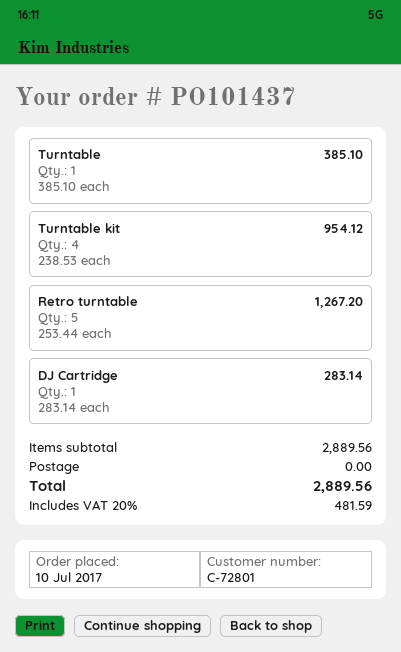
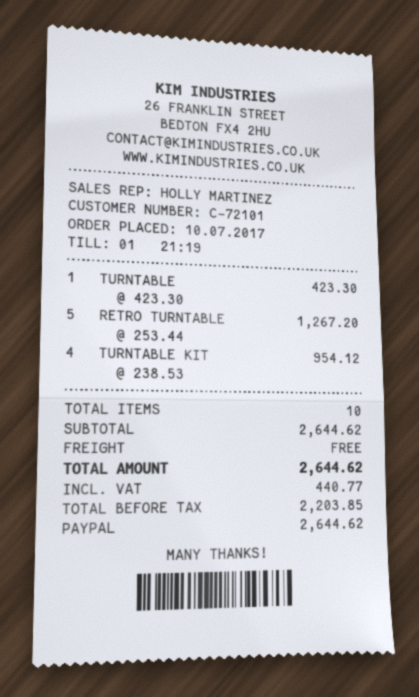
customer number: C-72801 -> C-72101
Turntable: 1 x 385.10 = 385.10 -> 1 x 423.30 = 423.30
DJ Cartridge: 1 x 283.14 = 283.14 -> none
subtotal: 2889.56 -> 2644.62
tax: 481.59 -> 440.77
total: 2889.56 -> 2644.62

